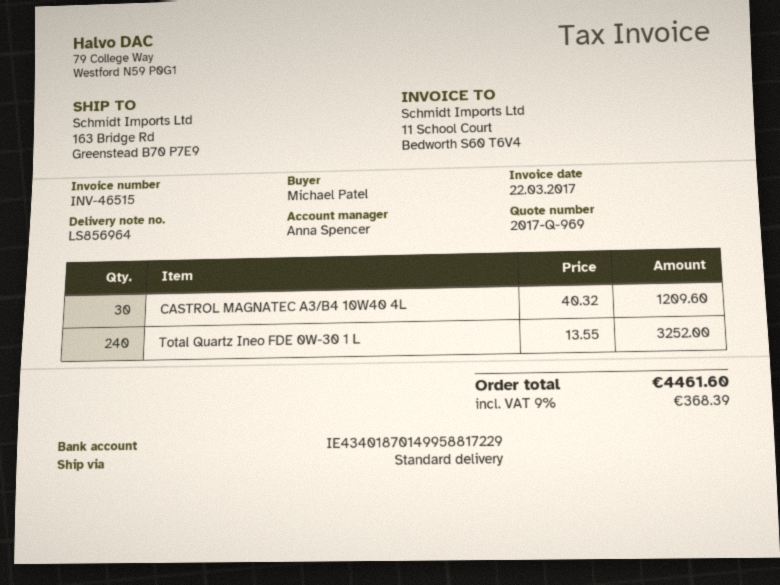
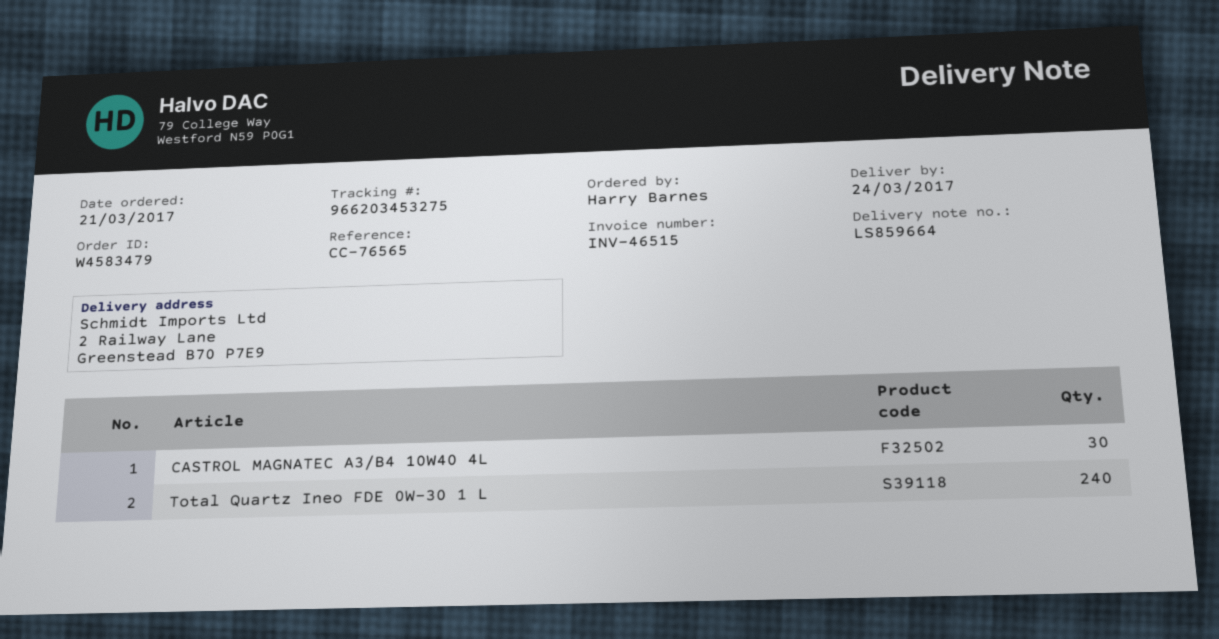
delivery note number: LS856964 -> LS859664
ordered by: Michael Patel -> Harry Barnes
ship to: 163 Bridge Rd, Greenstead B70 P7E9 -> 2 Railway Lane, Greenstead B70 P7E9

